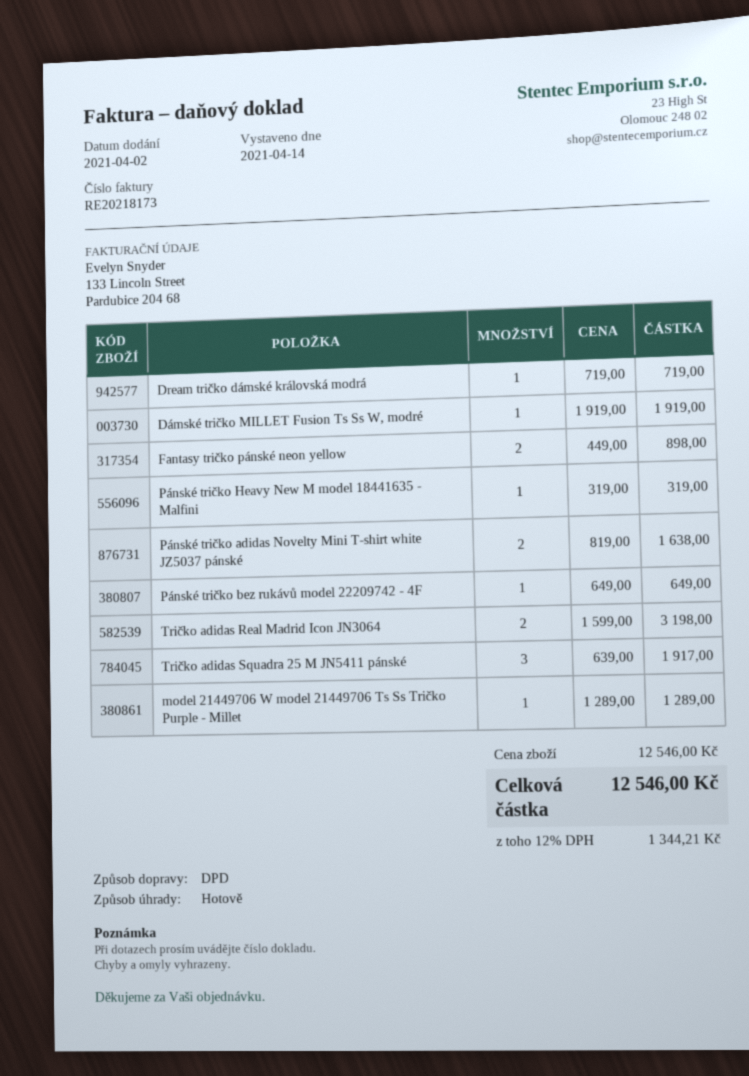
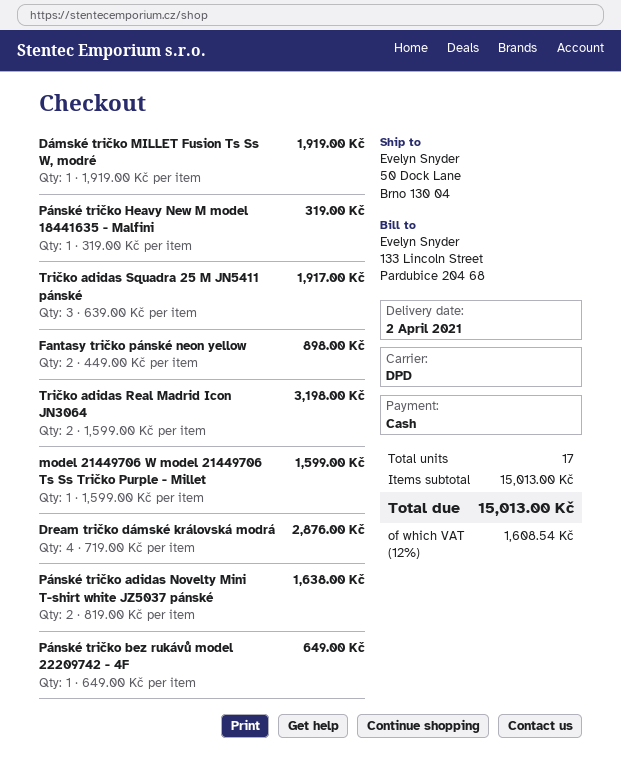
Dream tričko dámské královská modrá: 1 x 719.00 = 719.00 -> 4 x 719.00 = 2876.00
model 21449706 W model 21449706 Ts Ss Tričko Purple - Millet: 1 x 1289.00 = 1289.00 -> 1 x 1599.00 = 1599.00
subtotal: 12546.00 -> 15013.00
tax: 12% = 1344.21 -> 12% = 1608.54
total: 12546.00 -> 15013.00

